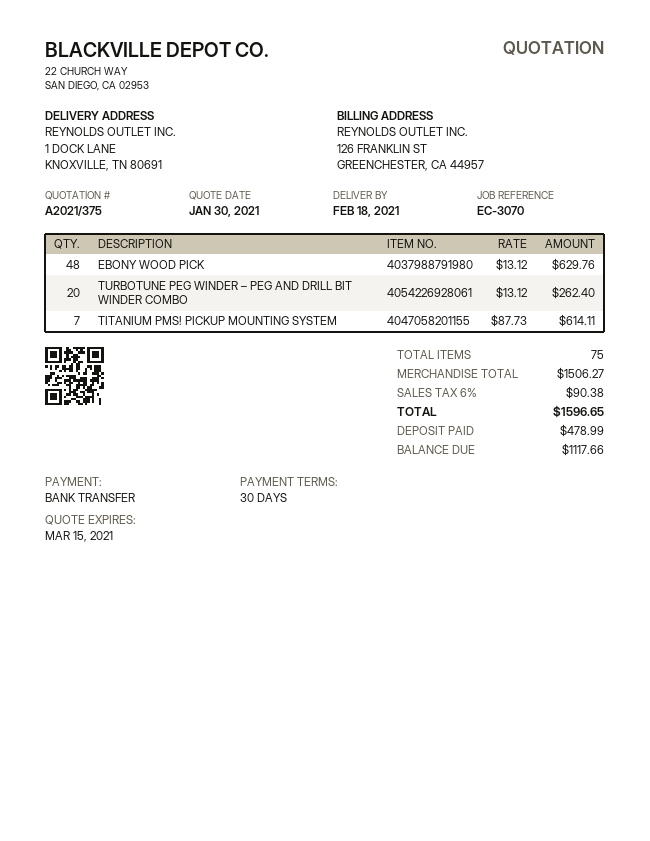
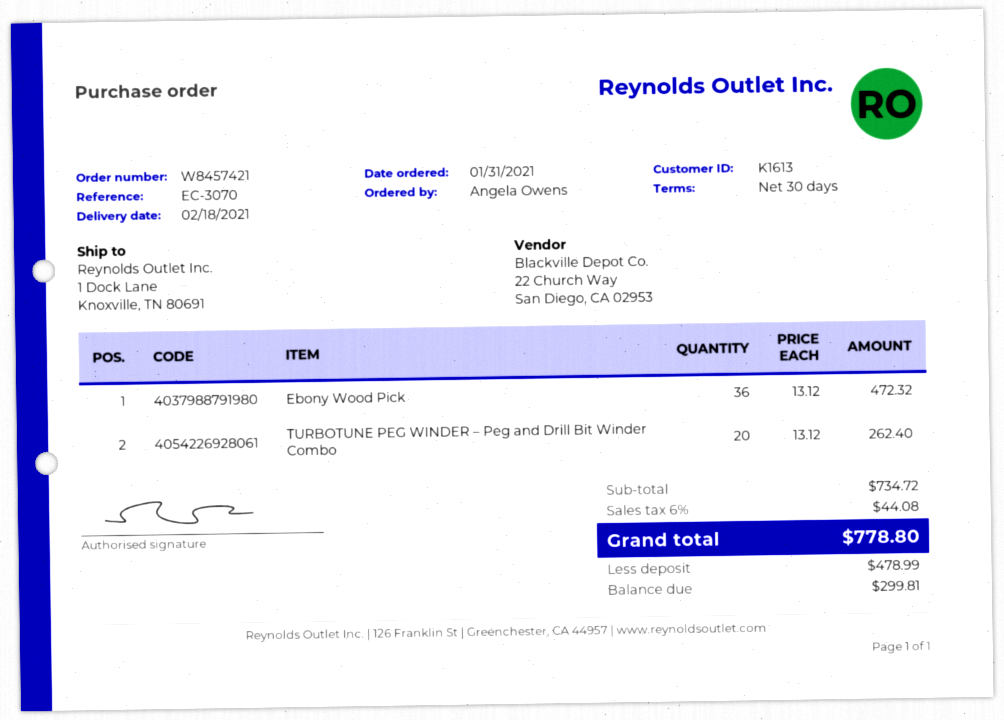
EBONY WOOD PICK: 48 x 13.12 = 629.76 -> 36 x 13.12 = 472.32
TITANIUM PMS! PICKUP MOUNTING SYSTEM: 7 x 87.73 = 614.11 -> none
subtotal: 1506.27 -> 734.72
tax: 6% = 90.38 -> 6% = 44.08
total: 1596.65 -> 778.80
balance: 1117.66 -> 299.81

